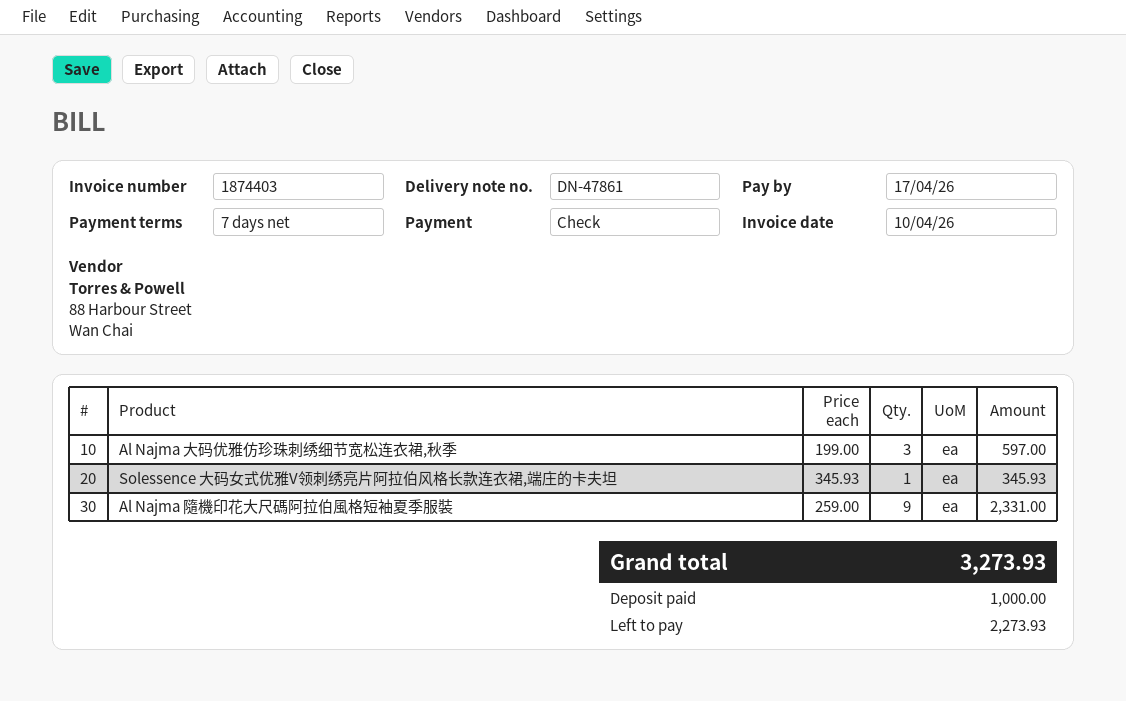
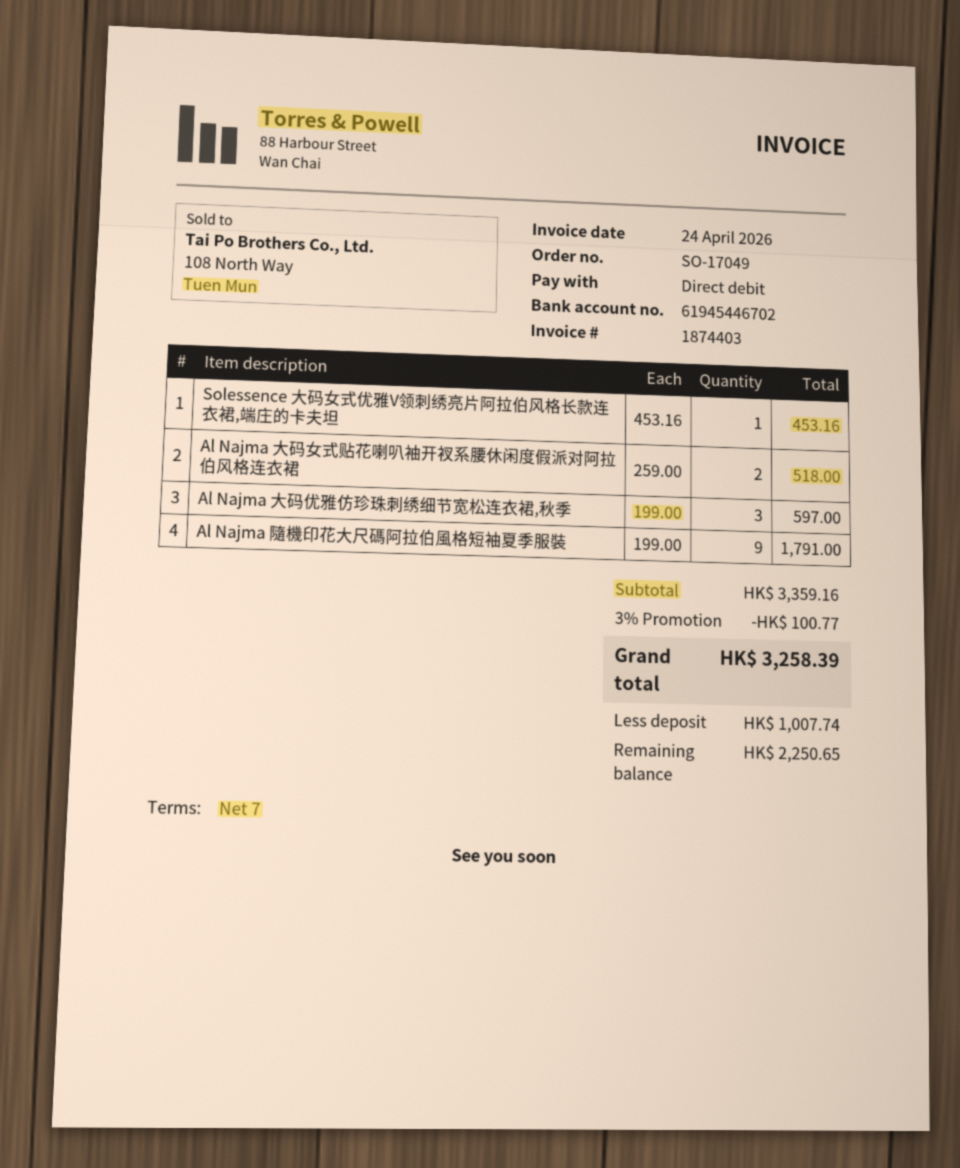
invoice date: 2026-04-10 -> 2026-04-24
payment method: cheque -> direct debit
Solessence 大码女式优雅V领刺绣亮片阿拉伯风格长款连衣裙,端庄的卡夫坦: 1 x 345.93 = 345.93 -> 1 x 453.16 = 453.16
Al Najma 隨機印花大尺碼阿拉伯風格短袖夏季服裝: 9 x 259.00 = 2331.00 -> 9 x 199.00 = 1791.00
Al Najma 大码女式贴花喇叭袖开衩系腰休闲度假派对阿拉伯风格连衣裙: none -> 2 x 259.00 = 518.00
discount: none -> 3% = 100.77
total: 3273.93 -> 3258.39
deposit: 1000.00 -> 1007.74
balance: 2273.93 -> 2250.65

